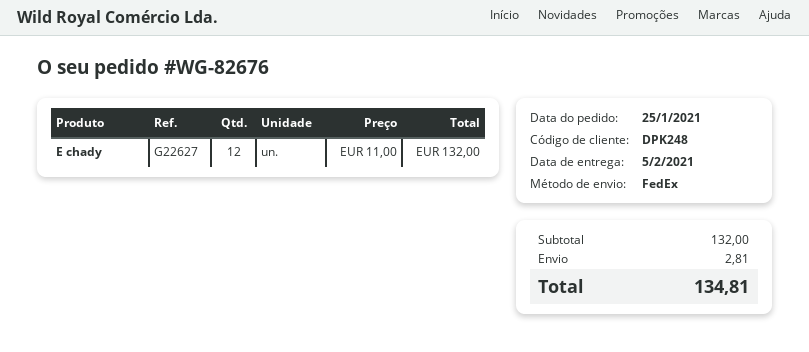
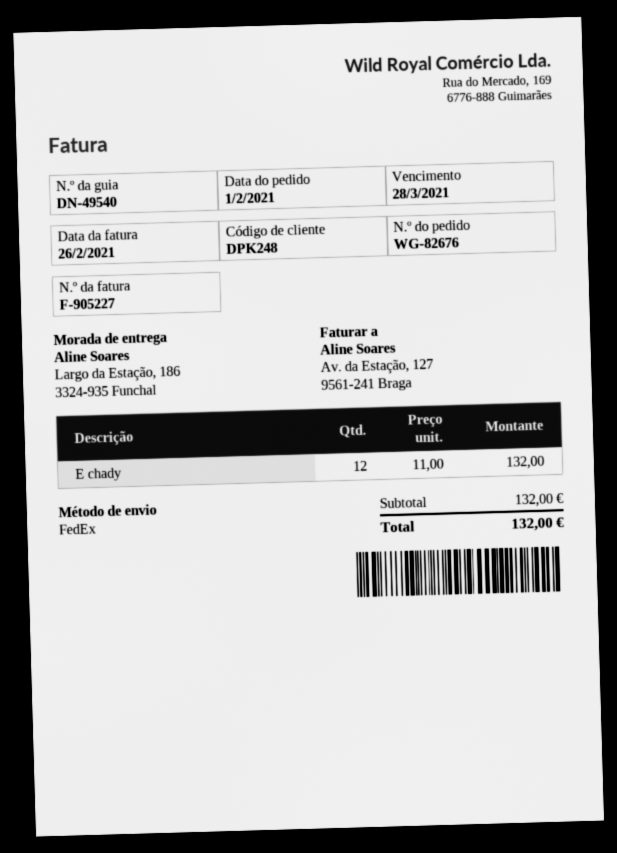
order date: 2021-01-25 -> 2021-02-01
shipping: 2.81 -> none
total: 134.81 -> 132.00

